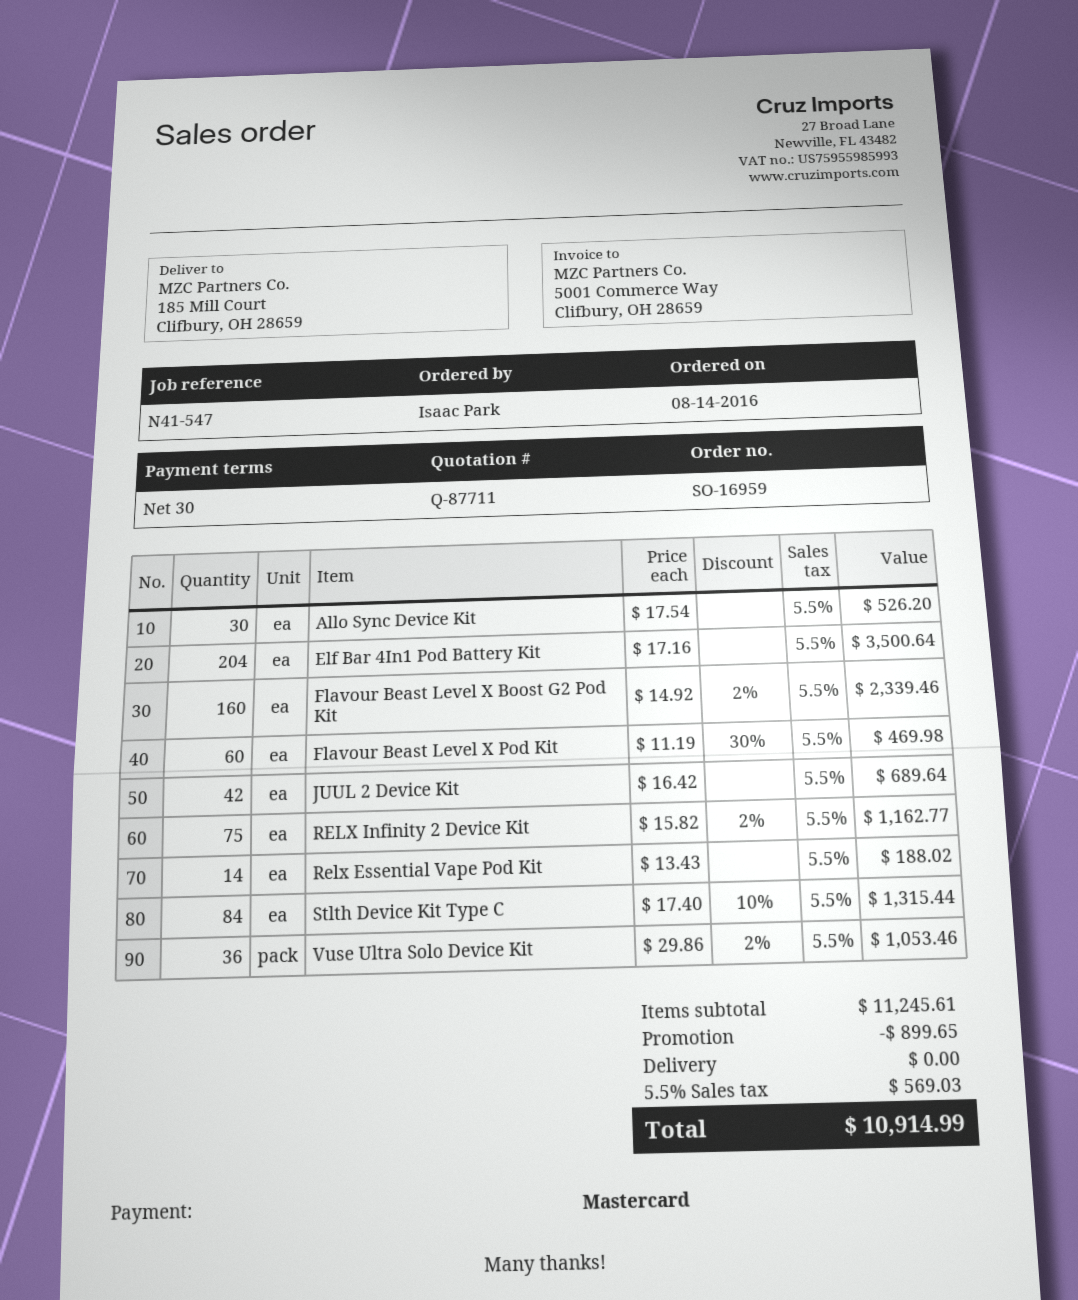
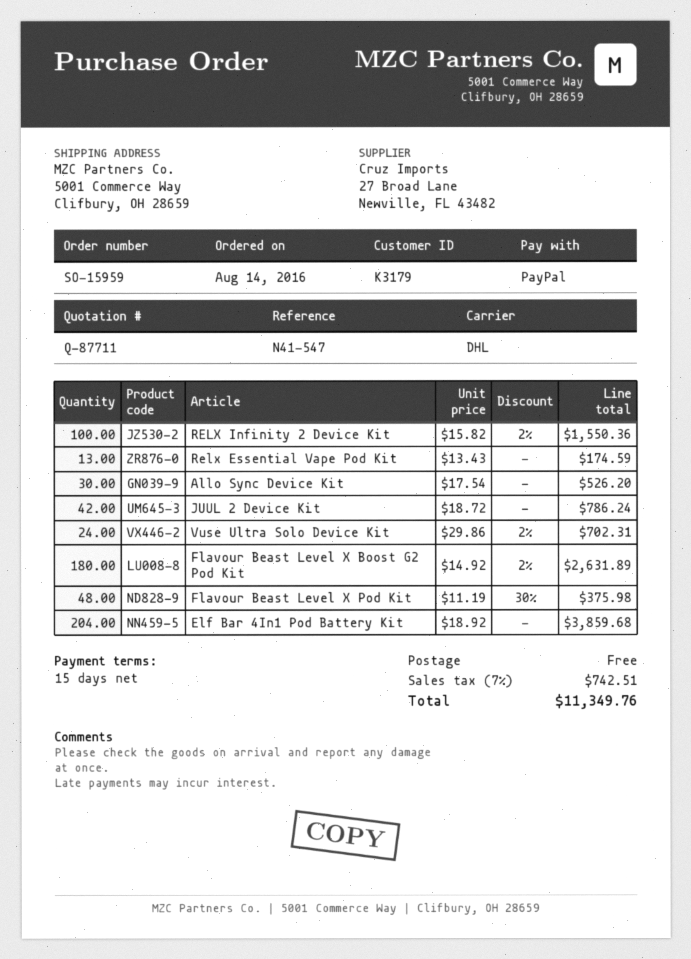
order number: SO-16959 -> SO-15959
payment terms: 30 days -> 15 days
payment method: Mastercard -> PayPal
ship to: 185 Mill Court, Clifbury, OH 28659 -> 5001 Commerce Way, Clifbury, OH 28659
Elf Bar 4In1 Pod Battery Kit: 204 x 17.16 = 3500.64 -> 204 x 18.92 = 3859.68
Flavour Beast Level X Boost G2 Pod Kit: 160 x 14.92 - 2% = 2339.46 -> 180 x 14.92 - 2% = 2631.89
Flavour Beast Level X Pod Kit: 60 x 11.19 - 30% = 469.98 -> 48 x 11.19 - 30% = 375.98
JUUL 2 Device Kit: 42 x 16.42 = 689.64 -> 42 x 18.72 = 786.24
RELX Infinity 2 Device Kit: 75 x 15.82 - 2% = 1162.77 -> 100 x 15.82 - 2% = 1550.36
Relx Essential Vape Pod Kit: 14 x 13.43 = 188.02 -> 13 x 13.43 = 174.59
Stlth Device Kit Type C: 84 x 17.40 - 10% = 1315.44 -> none
Vuse Ultra Solo Device Kit: 36 x 29.86 - 2% = 1053.46 -> 24 x 29.86 - 2% = 702.31
discount: 899.65 -> none
tax: 5.5% = 569.03 -> 7% = 742.51
total: 10914.99 -> 11349.76

